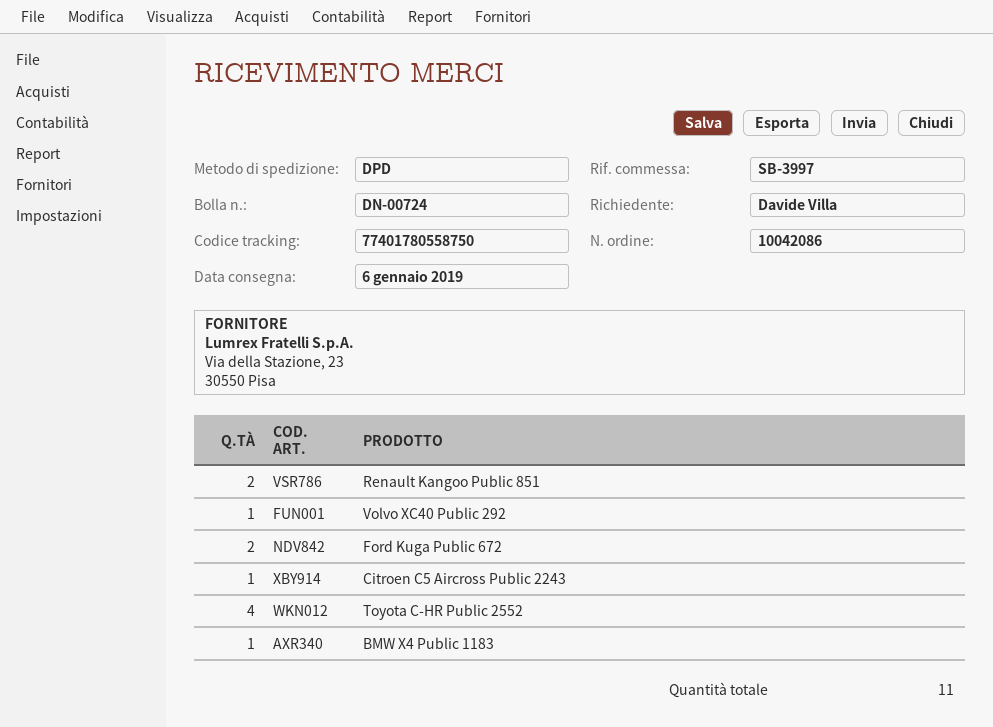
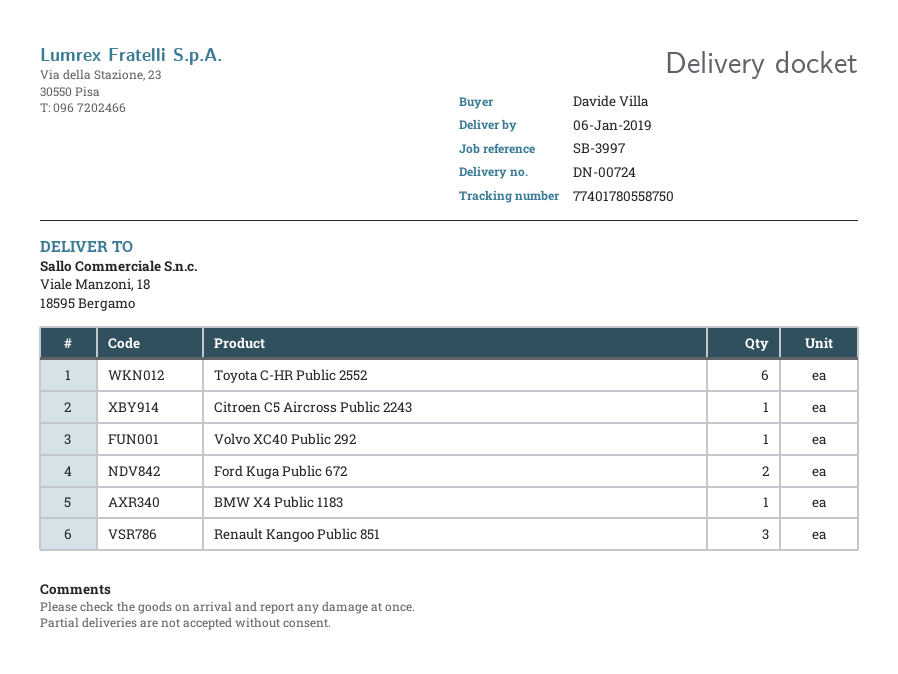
Renault Kangoo Public 851: 2 -> 3
Toyota C-HR Public 2552: 4 -> 6

